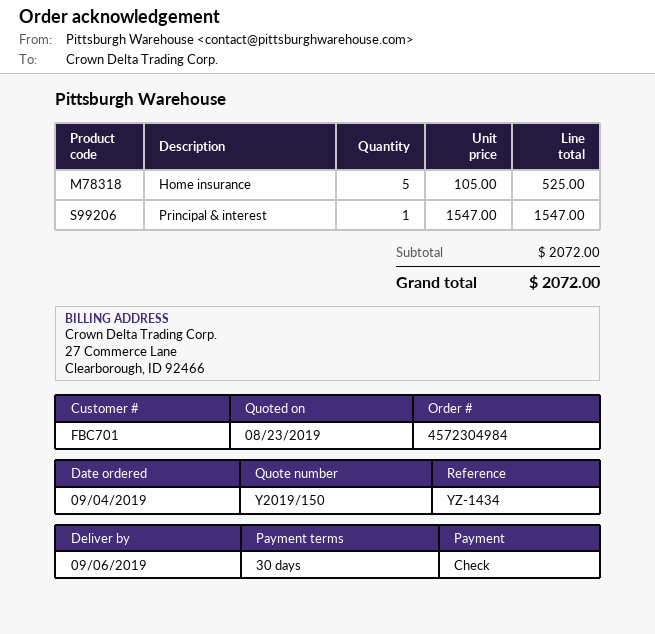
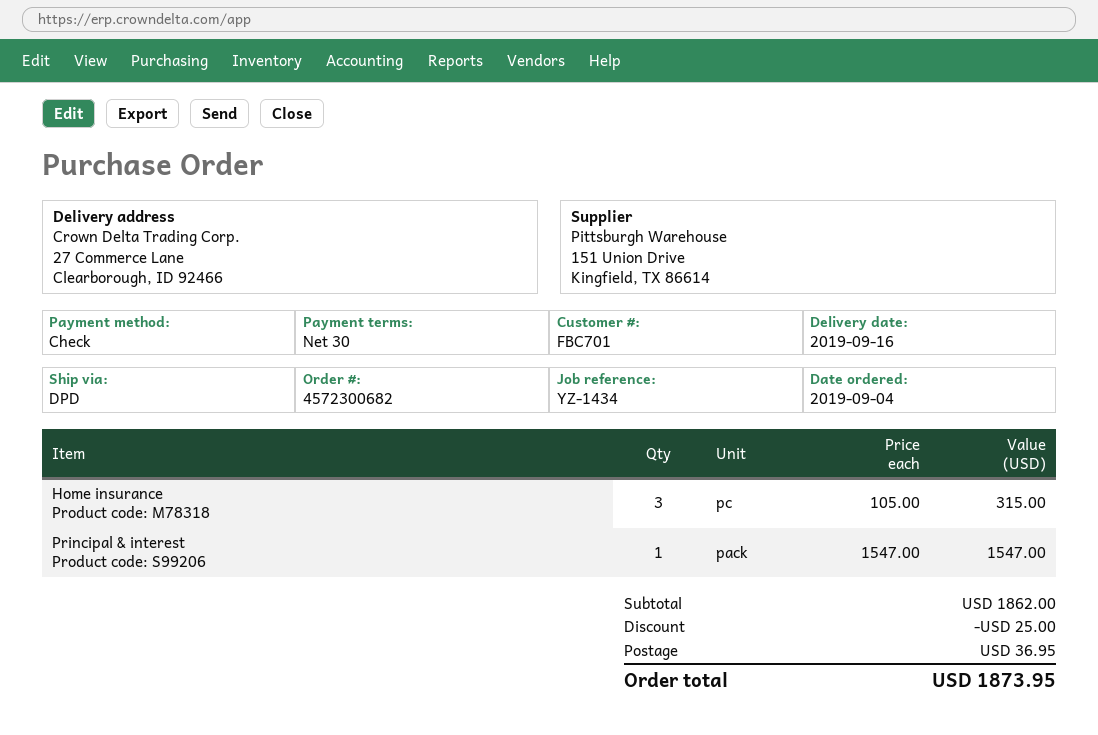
order number: 4572304984 -> 4572300682
delivery date: 2019-09-06 -> 2019-09-16
Home insurance: 5 x 105.00 = 525.00 -> 3 x 105.00 = 315.00
subtotal: 2072.00 -> 1862.00
discount: none -> 25.00
shipping: none -> 36.95
total: 2072.00 -> 1873.95

